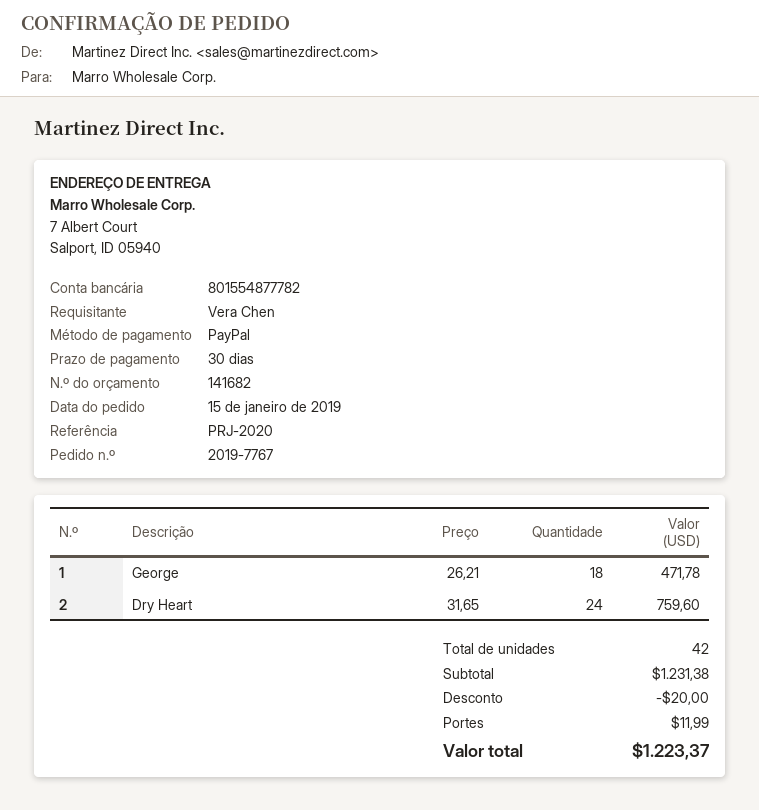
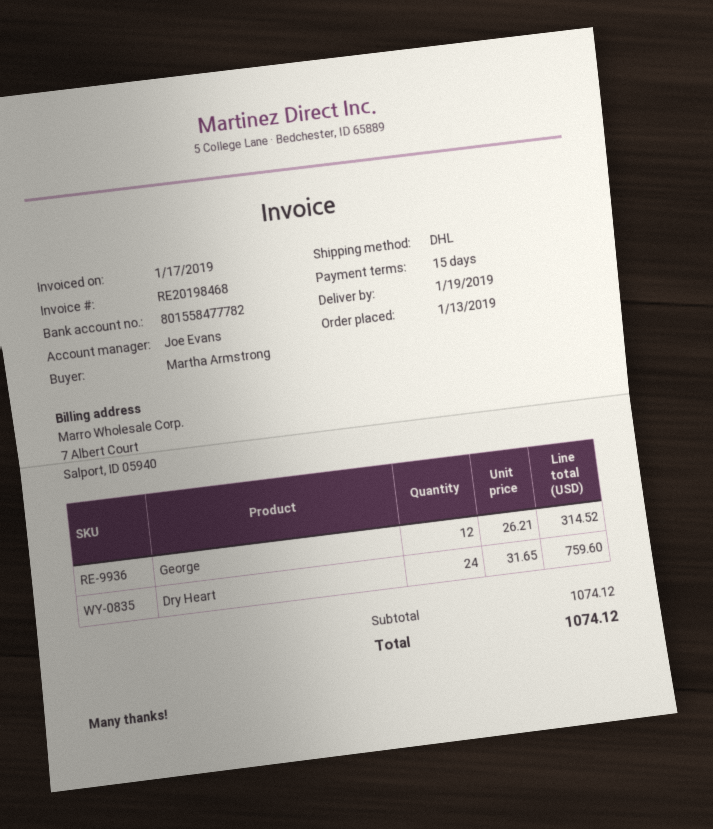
order date: 2019-01-15 -> 2019-01-13
payment terms: 30 days -> 15 days
ordered by: Vera Chen -> Martha Armstrong
bank account: 801554877782 -> 801558477782
George: 18 x 26.21 = 471.78 -> 12 x 26.21 = 314.52
subtotal: 1231.38 -> 1074.12
discount: 20.00 -> none
shipping: 11.99 -> none
total: 1223.37 -> 1074.12

